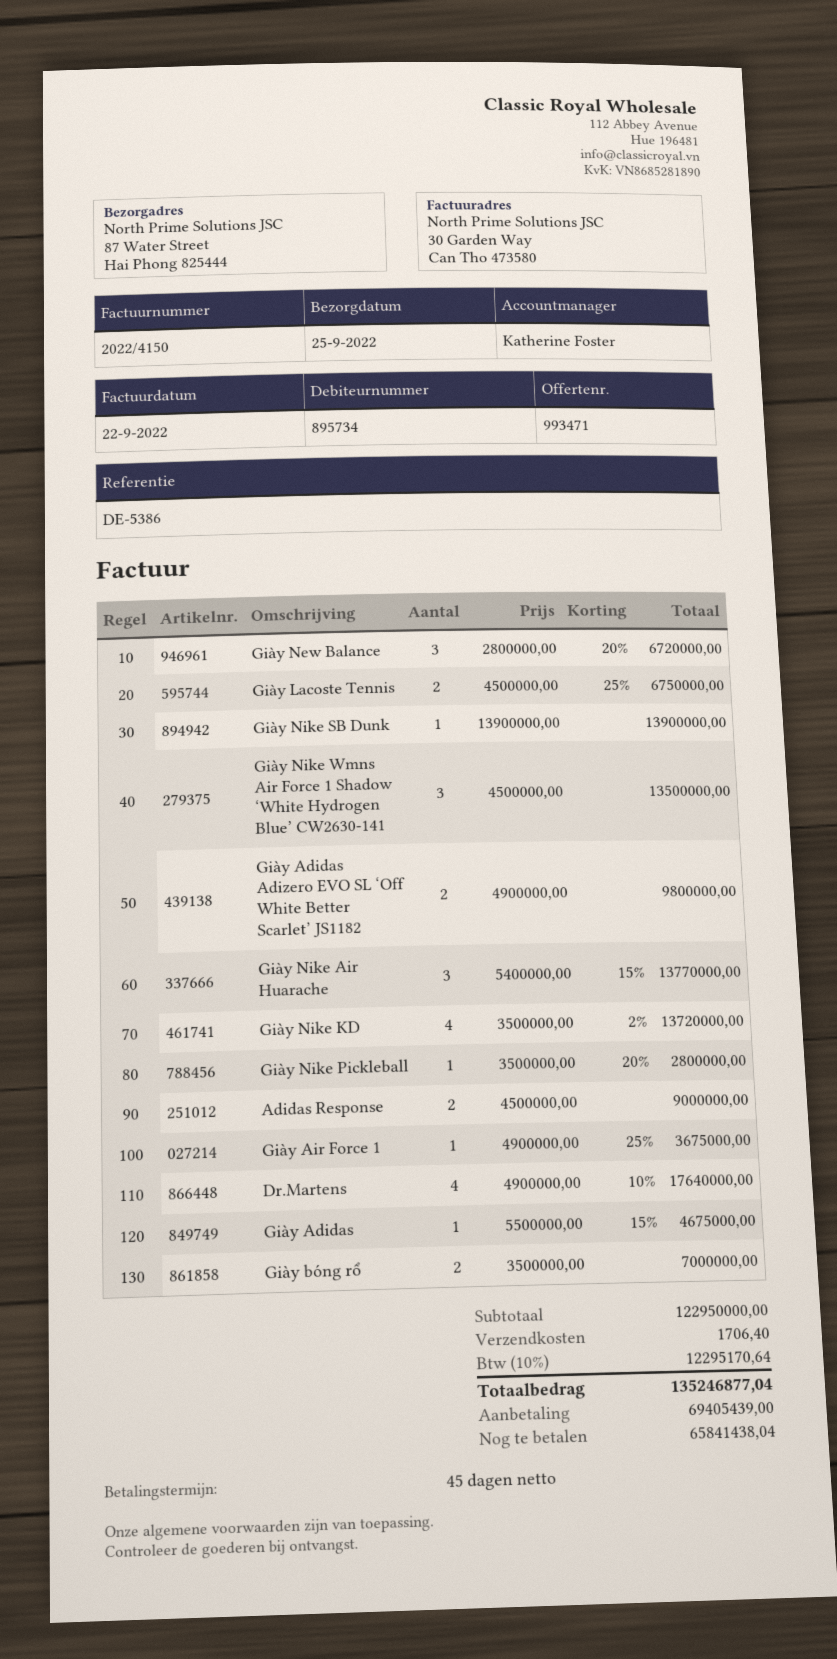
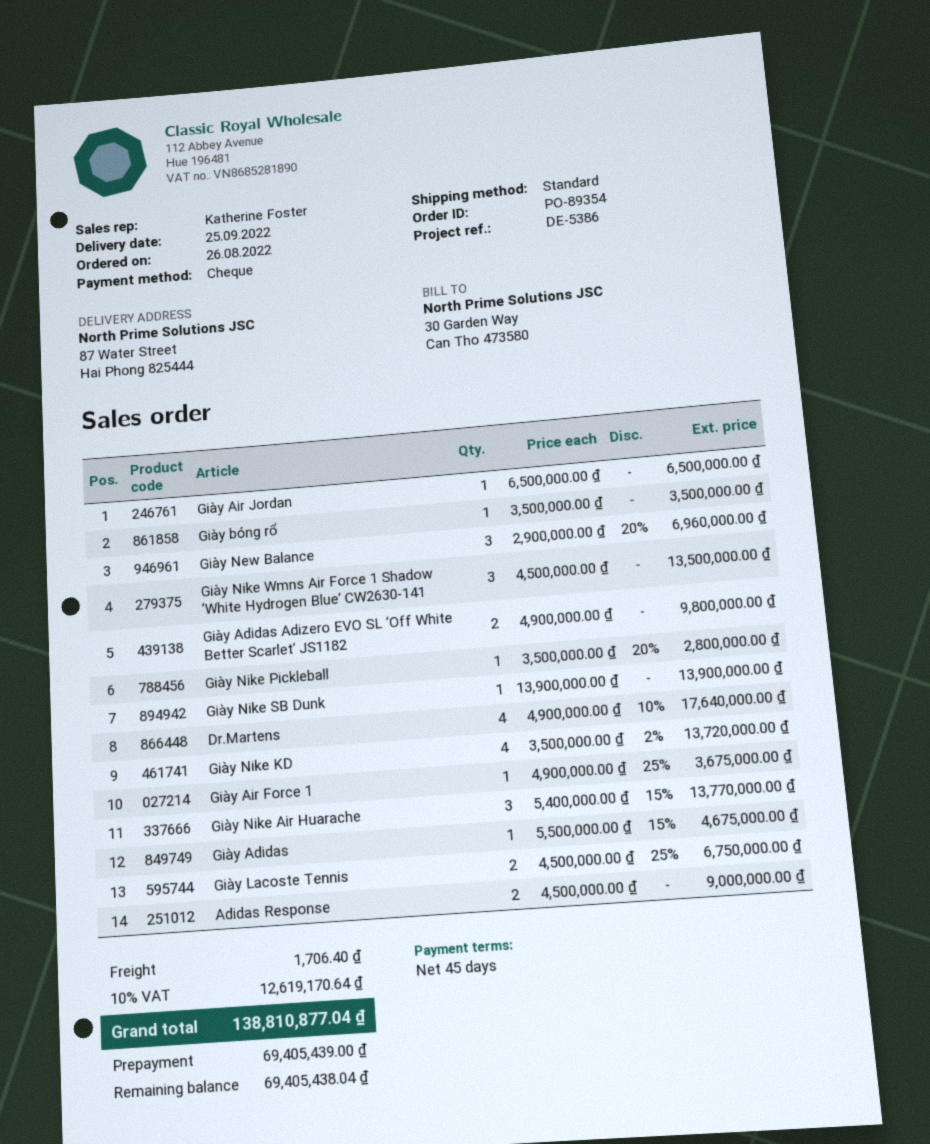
Giày New Balance: 3 x 2800000.00 - 20% = 6720000.00 -> 3 x 2900000.00 - 20% = 6960000.00
Giày bóng rổ: 2 x 3500000.00 = 7000000.00 -> 1 x 3500000.00 = 3500000.00
Giày Air Jordan: none -> 1 x 6500000.00 = 6500000.00
tax: 10% = 12295170.64 -> 10% = 12619170.64
total: 135246877.04 -> 138810877.04
balance: 65841438.04 -> 69405438.04

